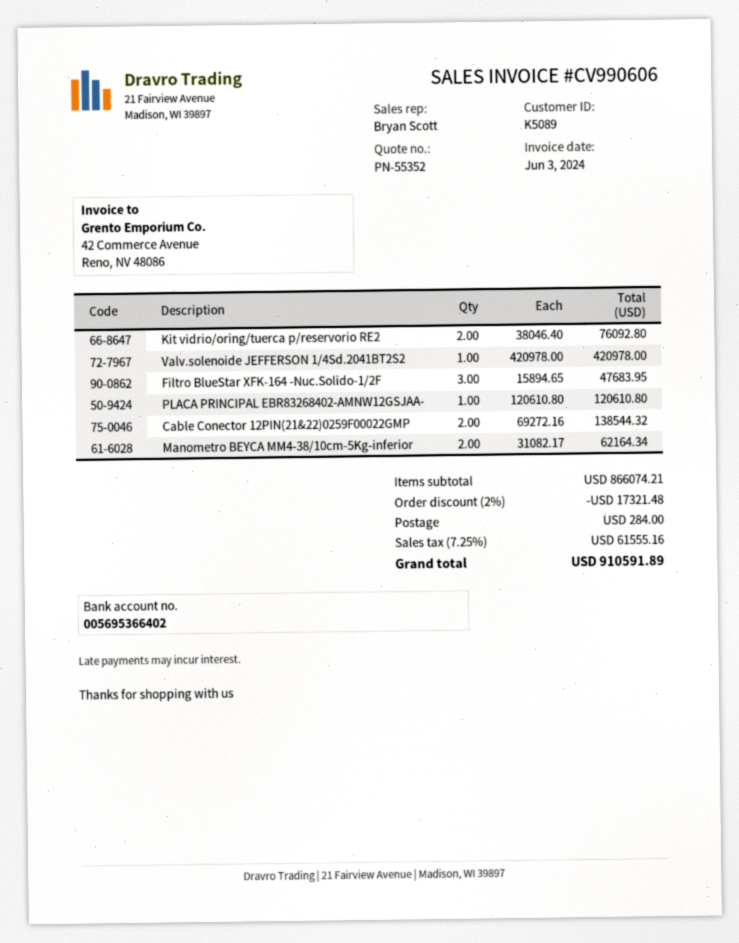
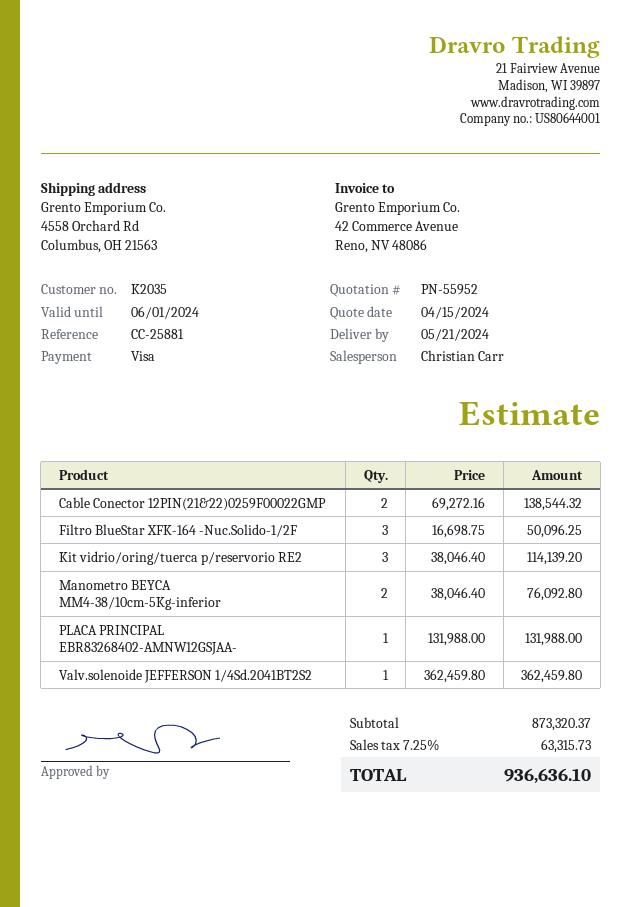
quote number: PN-55352 -> PN-55952
customer number: K5089 -> K2035
sales rep: Bryan Scott -> Christian Carr
Kit vidrio/oring/tuerca p/reservorio RE2: 2 x 38046.40 = 76092.80 -> 3 x 38046.40 = 114139.20
Valv.solenoide JEFFERSON 1/4Sd.2041BT2S2: 1 x 420978.00 = 420978.00 -> 1 x 362459.80 = 362459.80
Filtro BlueStar XFK-164 -Nuc.Solido-1/2F: 3 x 15894.65 = 47683.95 -> 3 x 16698.75 = 50096.25
PLACA PRINCIPAL EBR83268402-AMNW12GSJAA-: 1 x 120610.80 = 120610.80 -> 1 x 131988.00 = 131988.00
Manometro BEYCA MM4-38/10cm-5Kg-inferior: 2 x 31082.17 = 62164.34 -> 2 x 38046.40 = 76092.80
subtotal: 866074.21 -> 873320.37
discount: 2% = 17321.48 -> none
shipping: 284.00 -> none
tax: 7.25% = 61555.16 -> 7.25% = 63315.73
total: 910591.89 -> 936636.10

